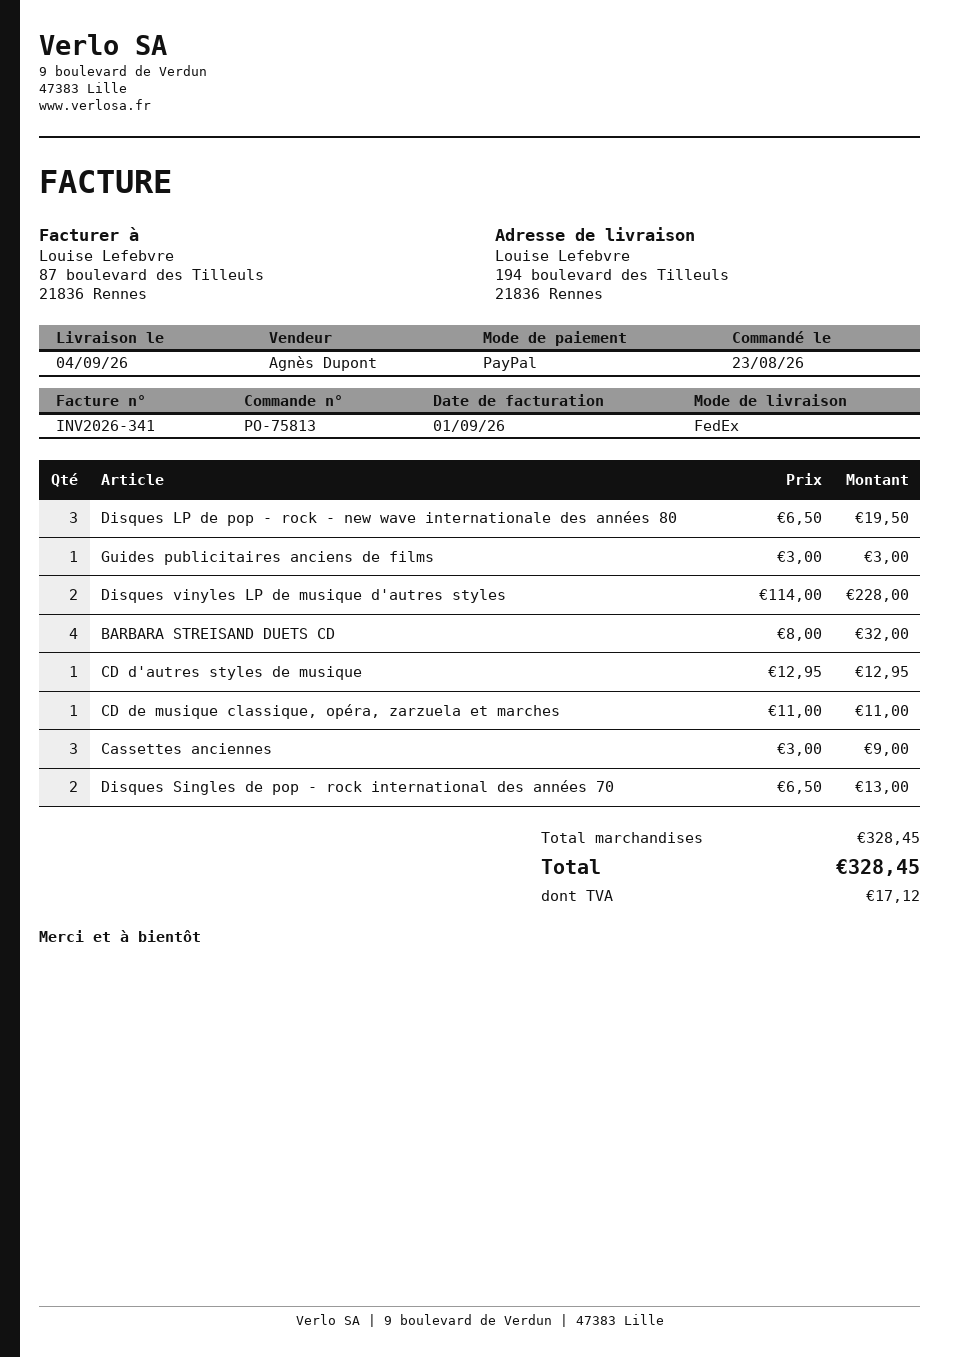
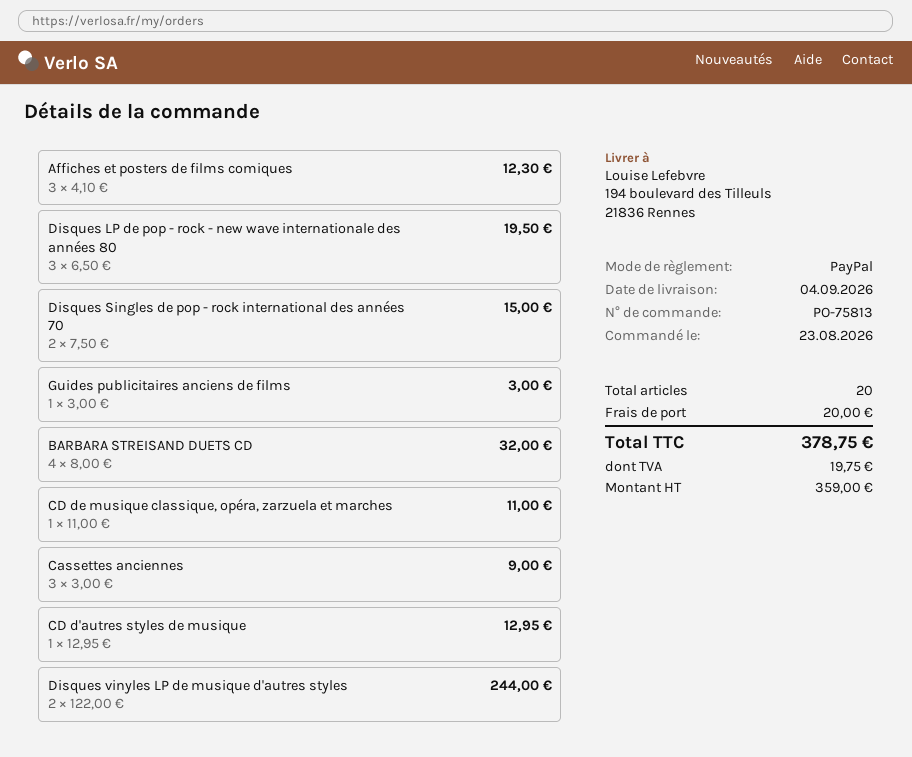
Disques vinyles LP de musique d'autres styles: 2 x 114.00 = 228.00 -> 2 x 122.00 = 244.00
Disques Singles de pop - rock international des années 70: 2 x 6.50 = 13.00 -> 2 x 7.50 = 15.00
Affiches et posters de films comiques: none -> 3 x 4.10 = 12.30
shipping: none -> 20.00
tax: 17.12 -> 19.75
total: 328.45 -> 378.75

